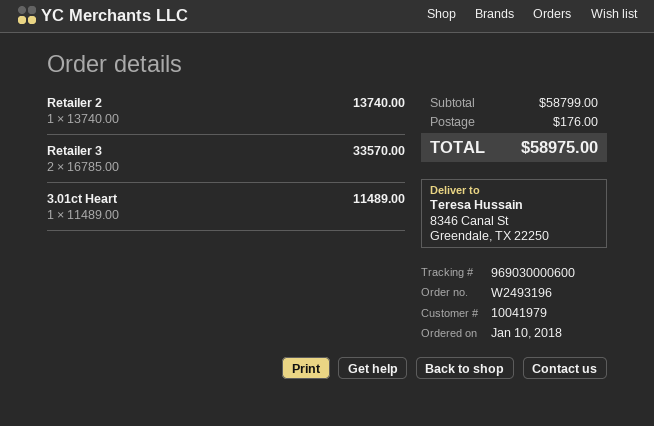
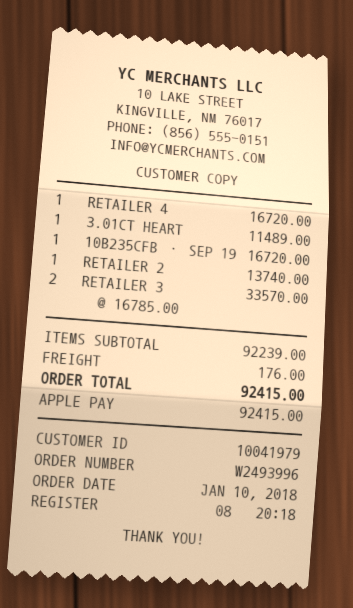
order number: W2493196 -> W2493996
RETAILER 4: none -> 1 x 16720.00 = 16720.00
10B235CFB · SEP 19: none -> 1 x 16720.00 = 16720.00
subtotal: 58799.00 -> 92239.00
total: 58975.00 -> 92415.00

